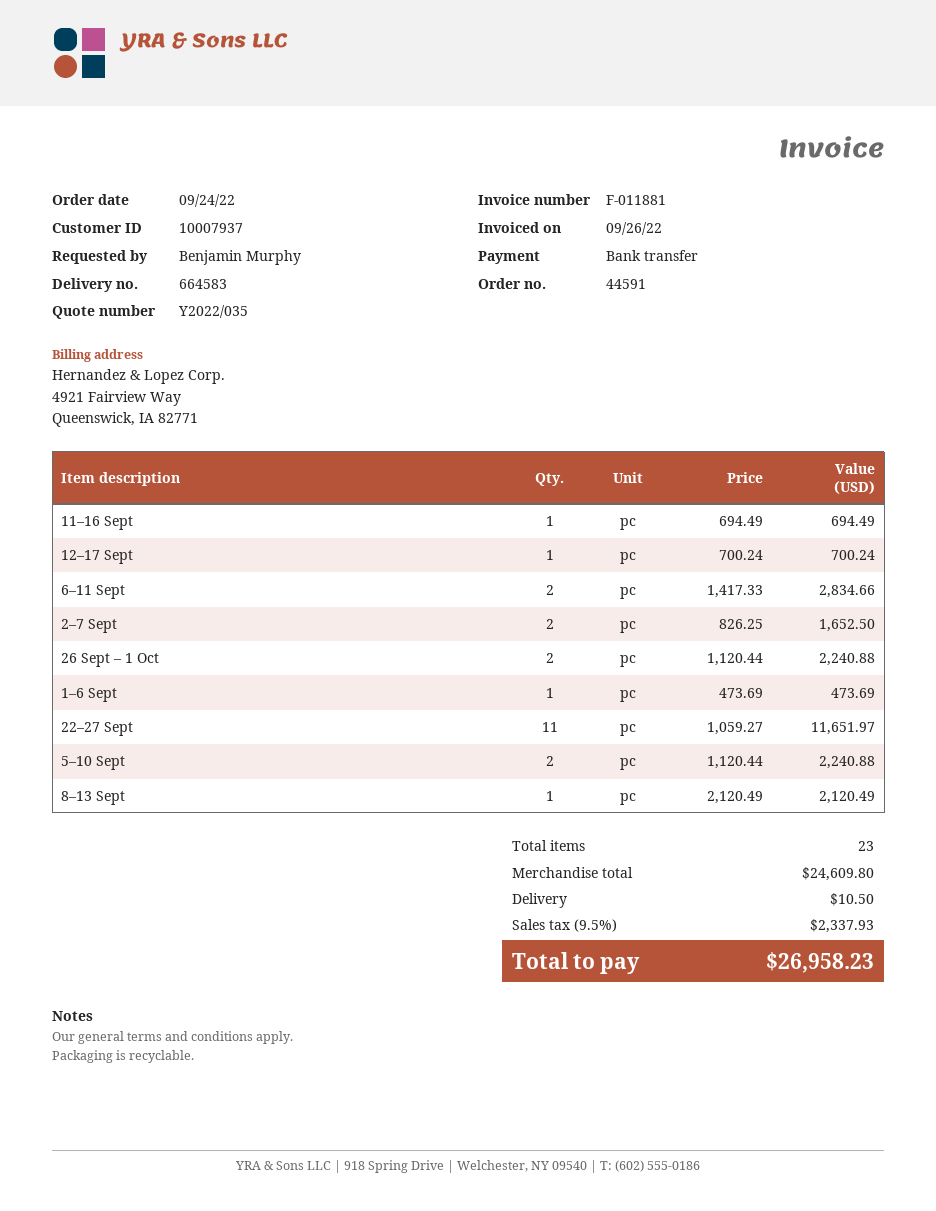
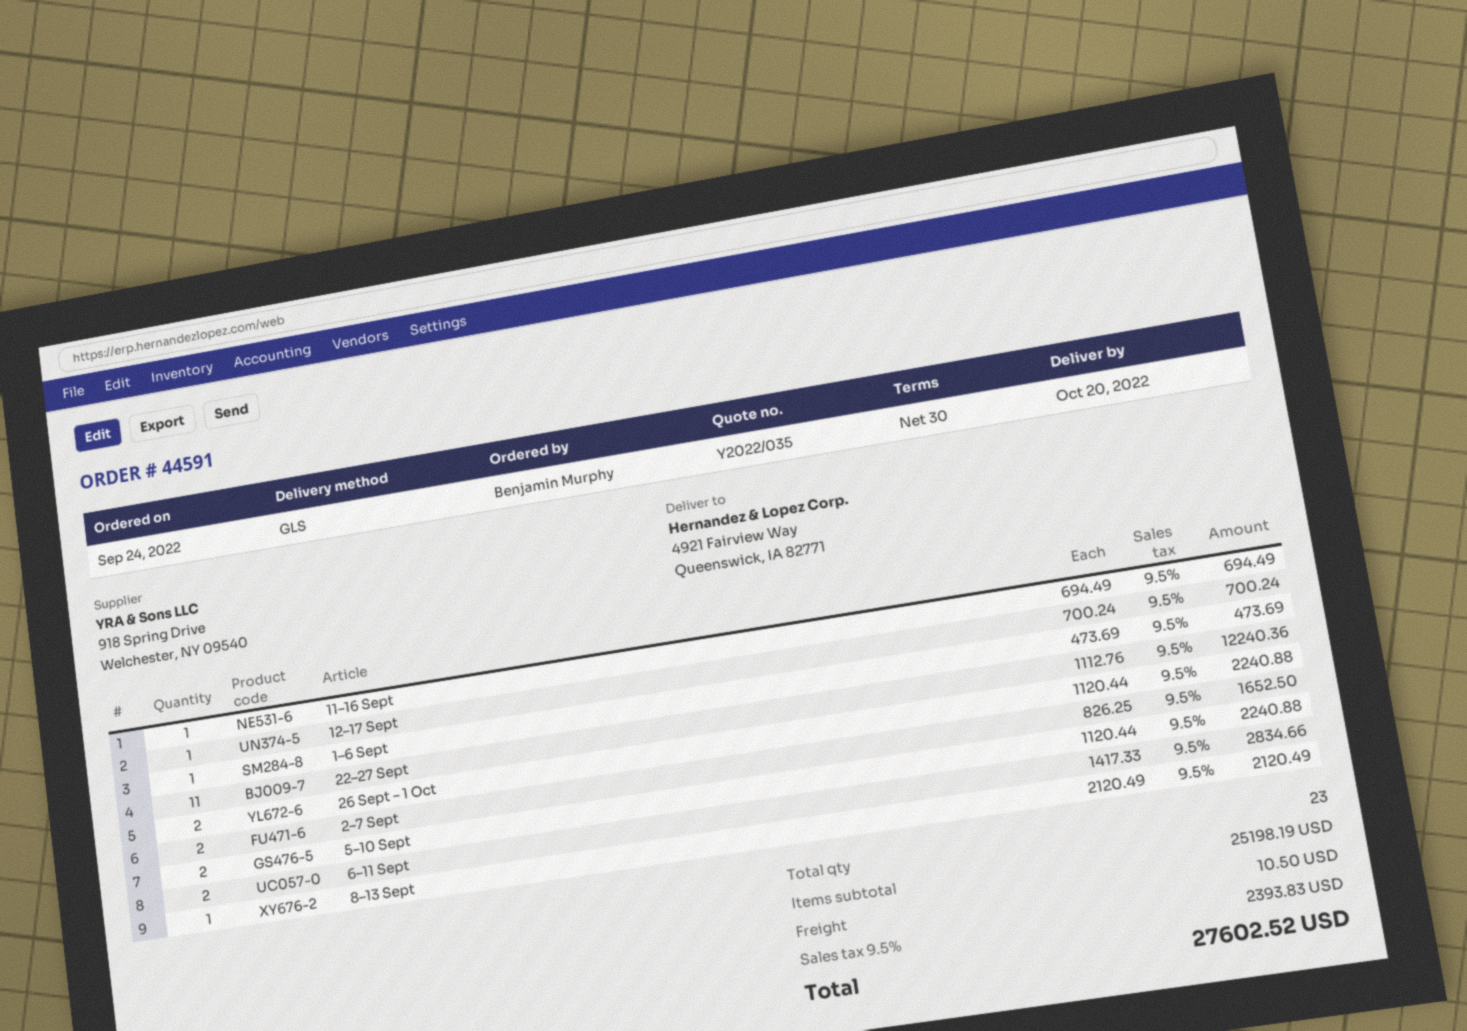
22–27 Sept: 11 x 1059.27 = 11651.97 -> 11 x 1112.76 = 12240.36
subtotal: 24609.80 -> 25198.19
tax: 9.5% = 2337.93 -> 9.5% = 2393.83
total: 26958.23 -> 27602.52

